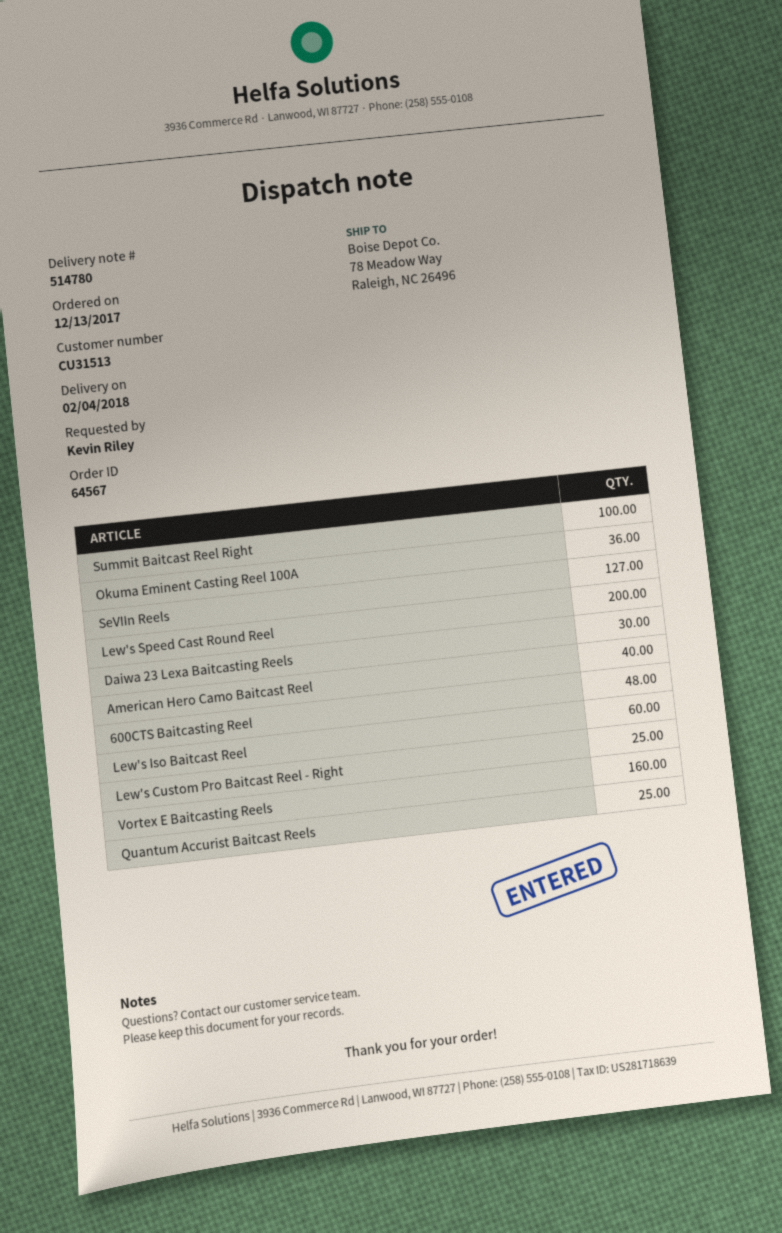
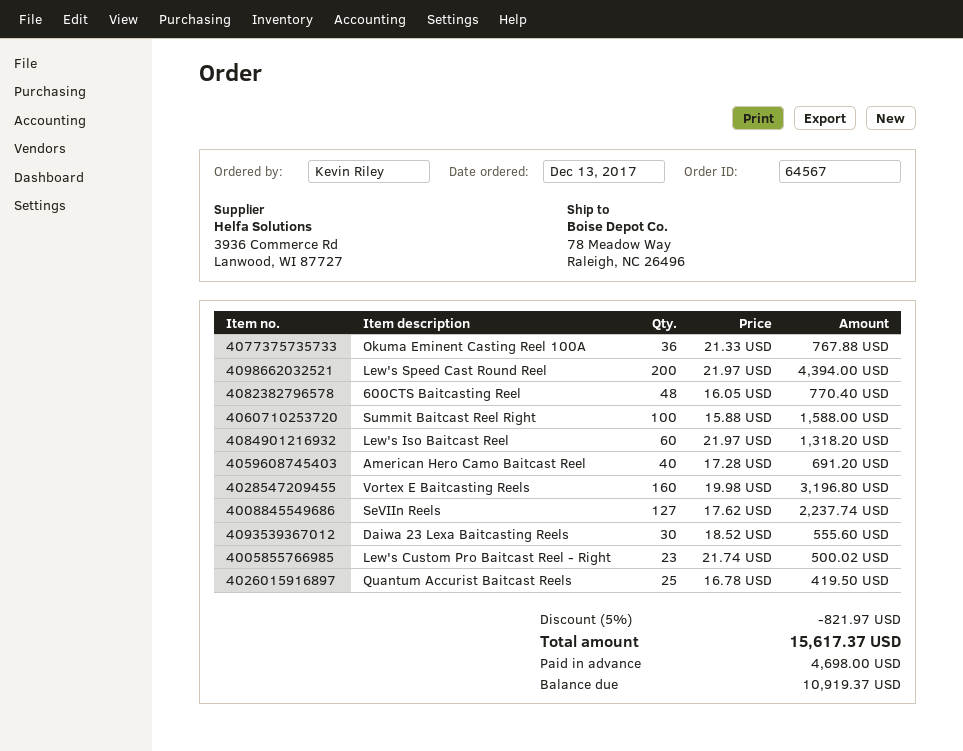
Lew's Custom Pro Baitcast Reel - Right: 25 -> 23

